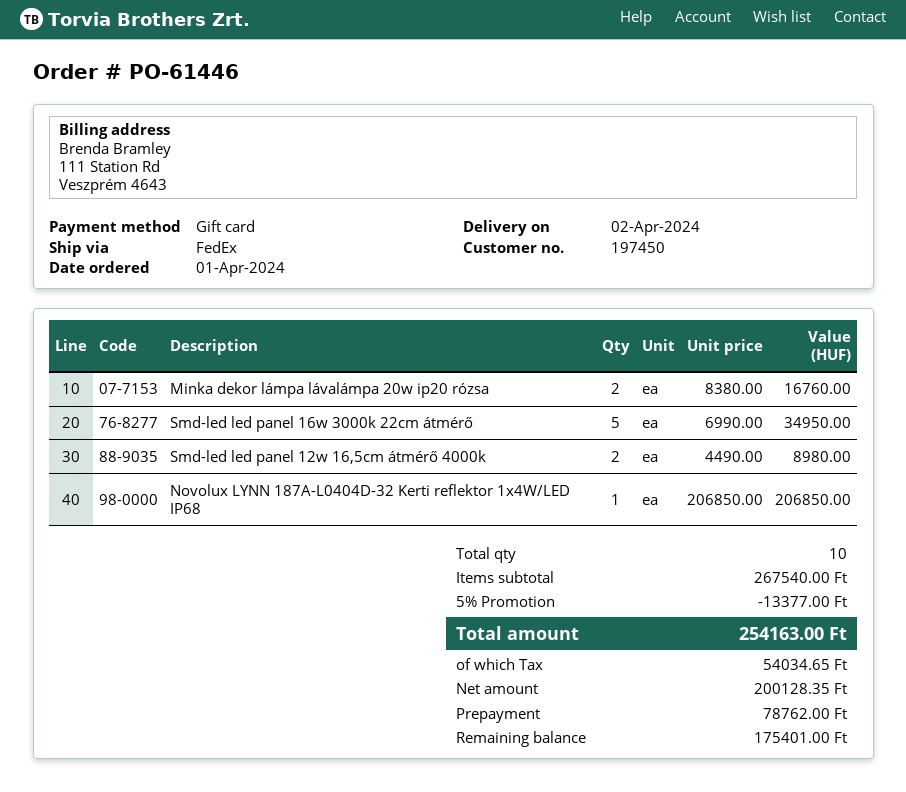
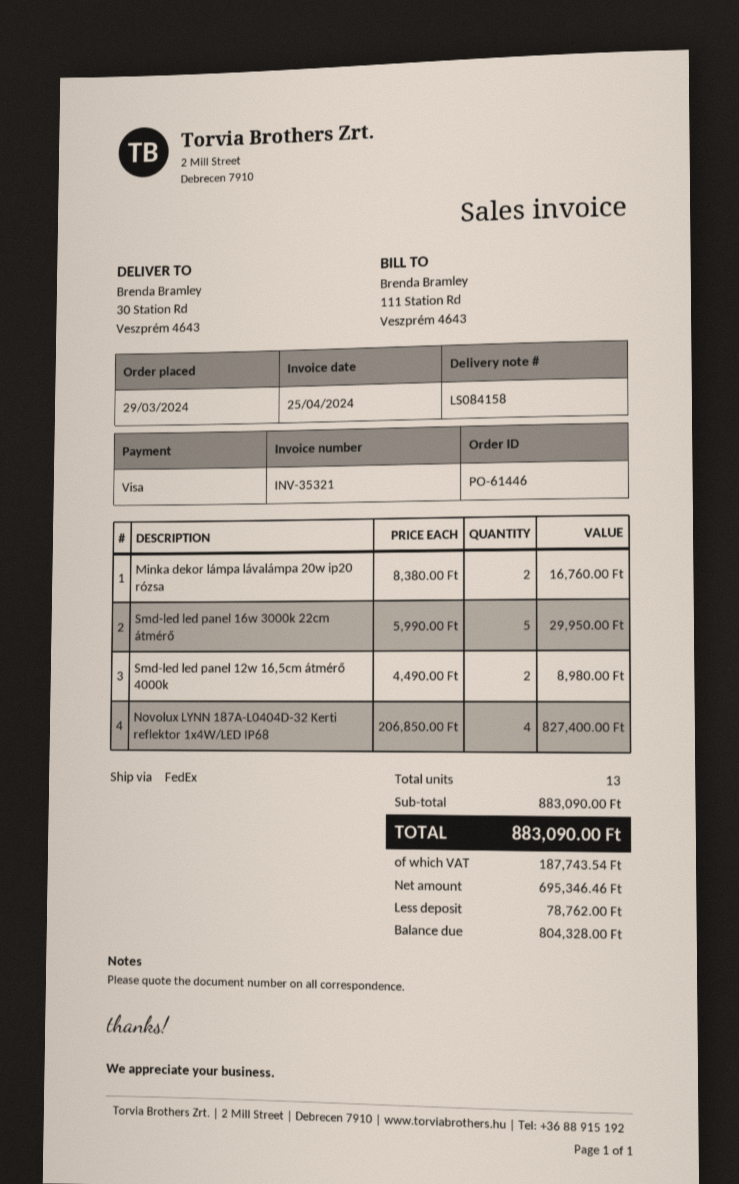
order date: 2024-04-01 -> 2024-03-29
payment method: gift card -> Visa
Smd-led led panel 16w 3000k 22cm átmérő: 5 x 6990.00 = 34950.00 -> 5 x 5990.00 = 29950.00
Novolux LYNN 187A-L0404D-32 Kerti reflektor 1x4W/LED IP68: 1 x 206850.00 = 206850.00 -> 4 x 206850.00 = 827400.00
total quantity: 10 -> 13
subtotal: 267540.00 -> 883090.00
discount: 5% = 13377.00 -> none
net: 200128.35 -> 695346.46
tax: 54034.65 -> 187743.54
total: 254163.00 -> 883090.00
balance: 175401.00 -> 804328.00

